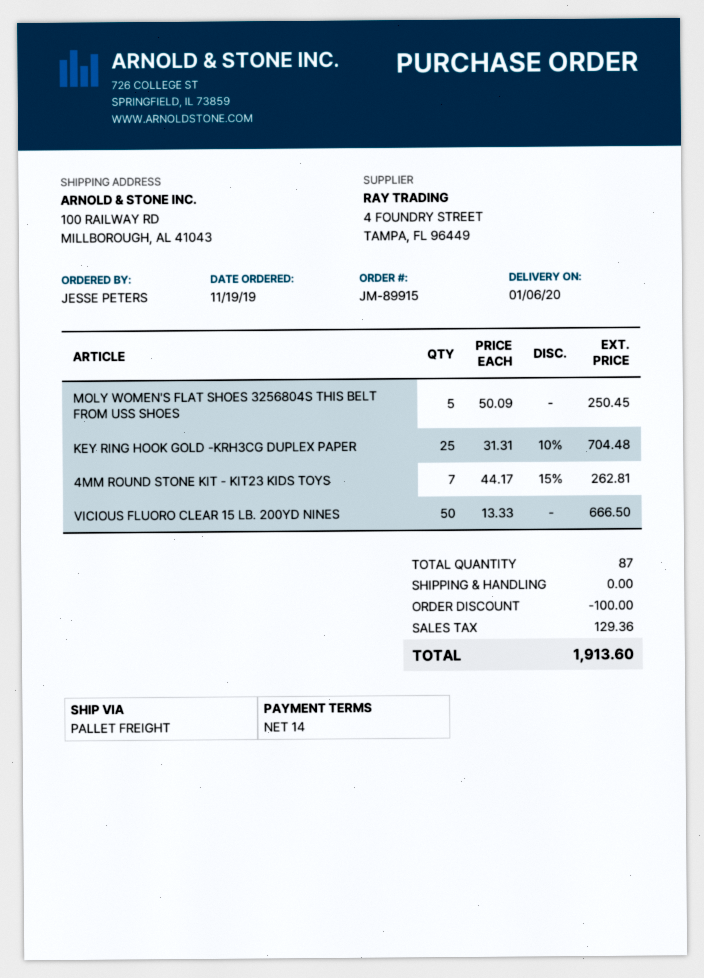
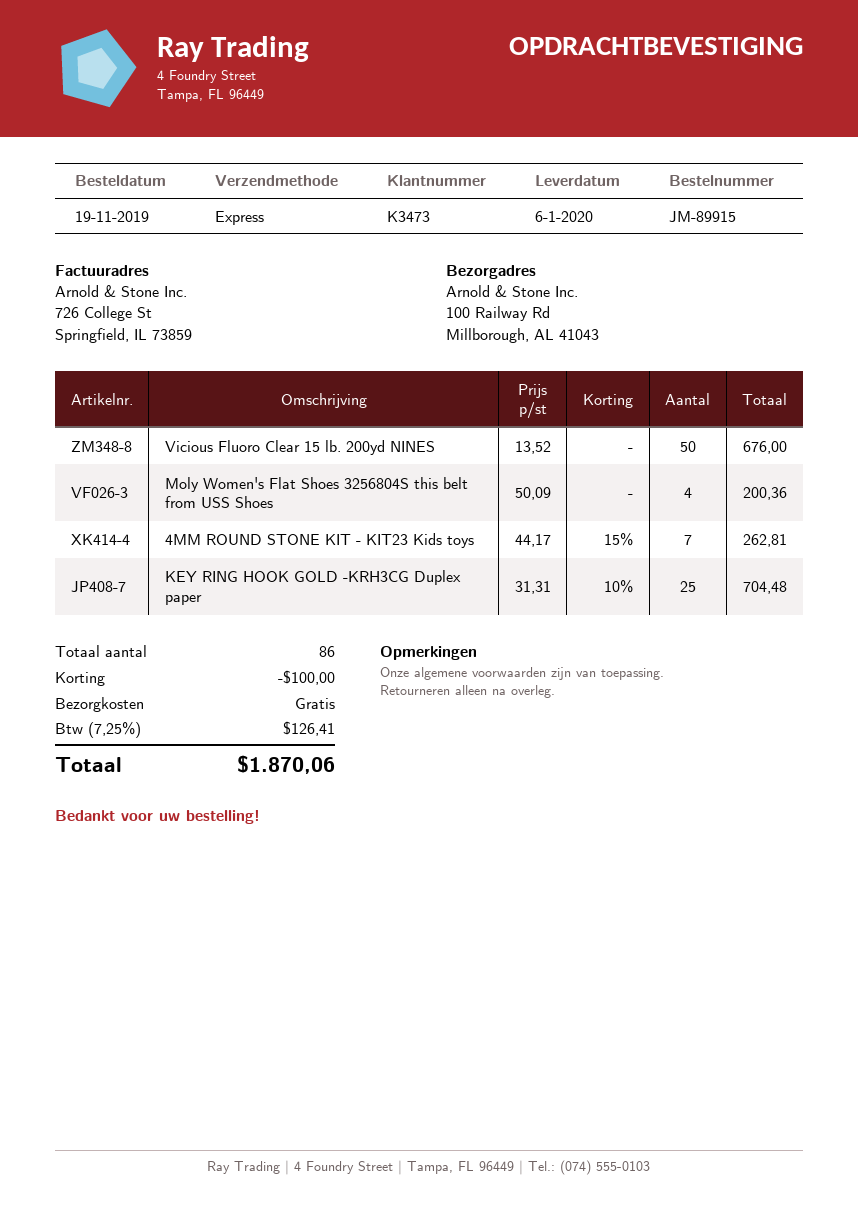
shipping method: pallet freight -> express
MOLY WOMEN'S FLAT SHOES 3256804S THIS BELT FROM USS SHOES: 5 x 50.09 = 250.45 -> 4 x 50.09 = 200.36
VICIOUS FLUORO CLEAR 15 LB. 200YD NINES: 50 x 13.33 = 666.50 -> 50 x 13.52 = 676.00
total quantity: 87 -> 86
tax: 129.36 -> 126.41
total: 1913.60 -> 1870.06

